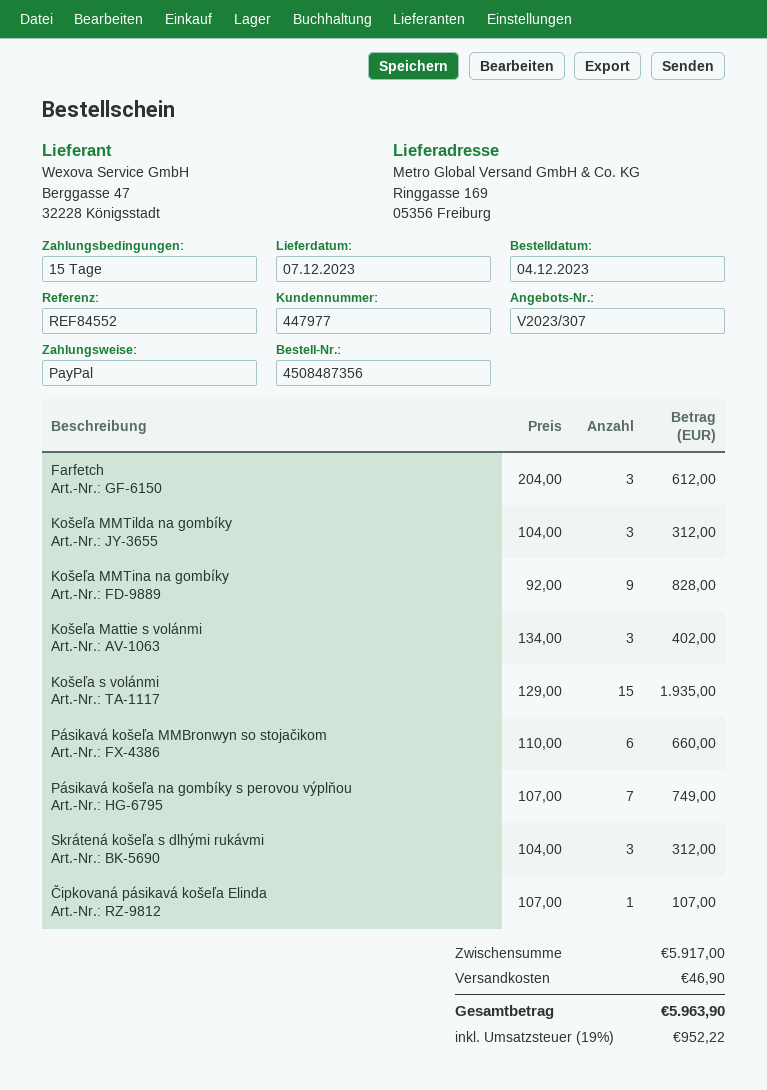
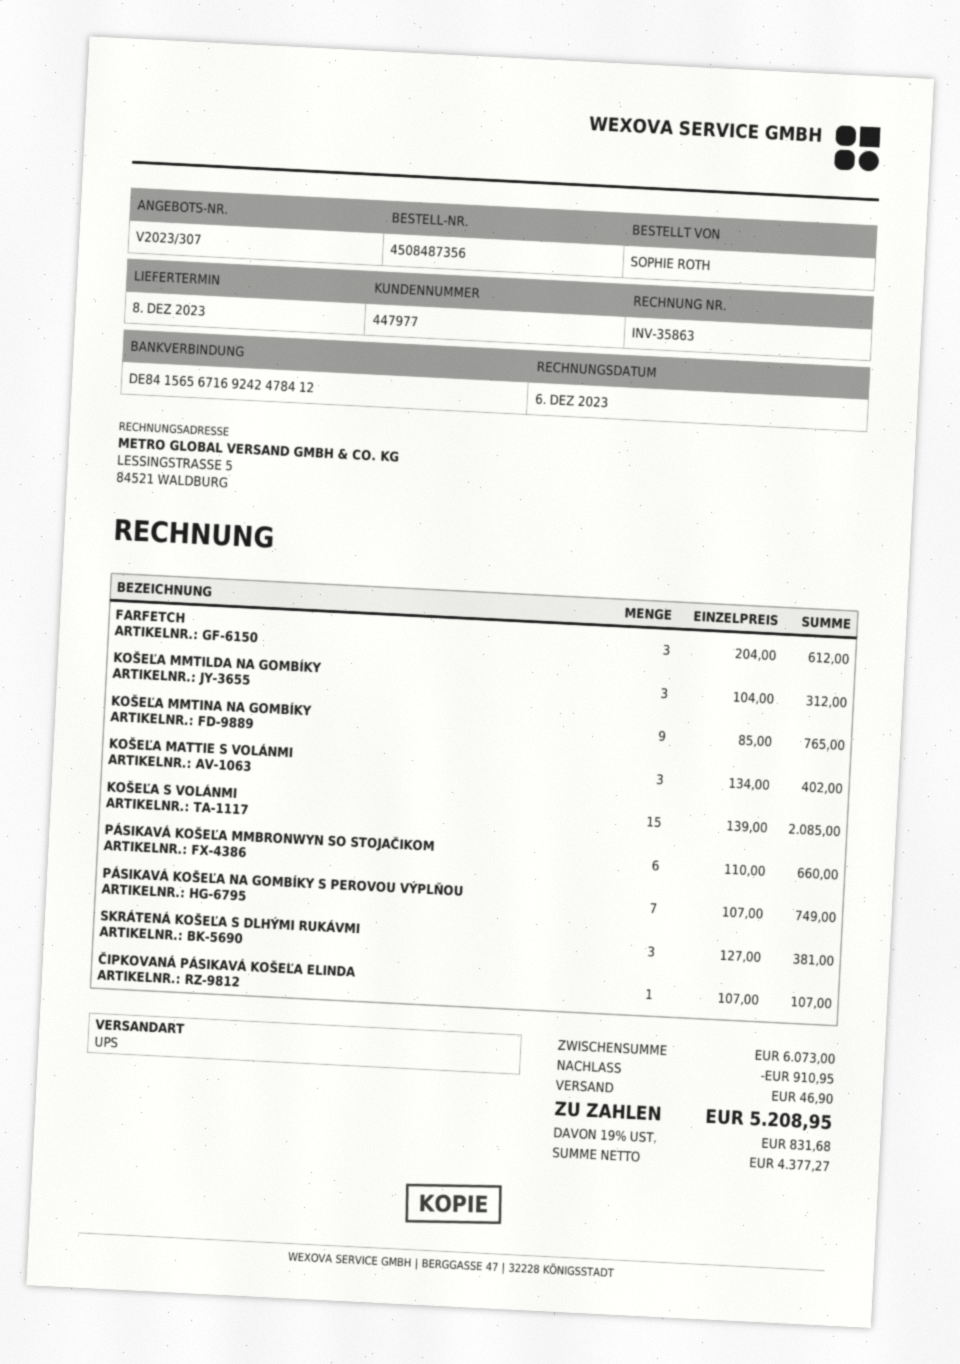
delivery date: 2023-12-07 -> 2023-12-08
Košeľa MMTina na gombíky: 9 x 92.00 = 828.00 -> 9 x 85.00 = 765.00
Košeľa s volánmi: 15 x 129.00 = 1935.00 -> 15 x 139.00 = 2085.00
Skrátená košeľa s dlhými rukávmi: 3 x 104.00 = 312.00 -> 3 x 127.00 = 381.00
subtotal: 5917.00 -> 6073.00
discount: none -> 910.95
tax: 19% = 952.22 -> 19% = 831.68
total: 5963.90 -> 5208.95

